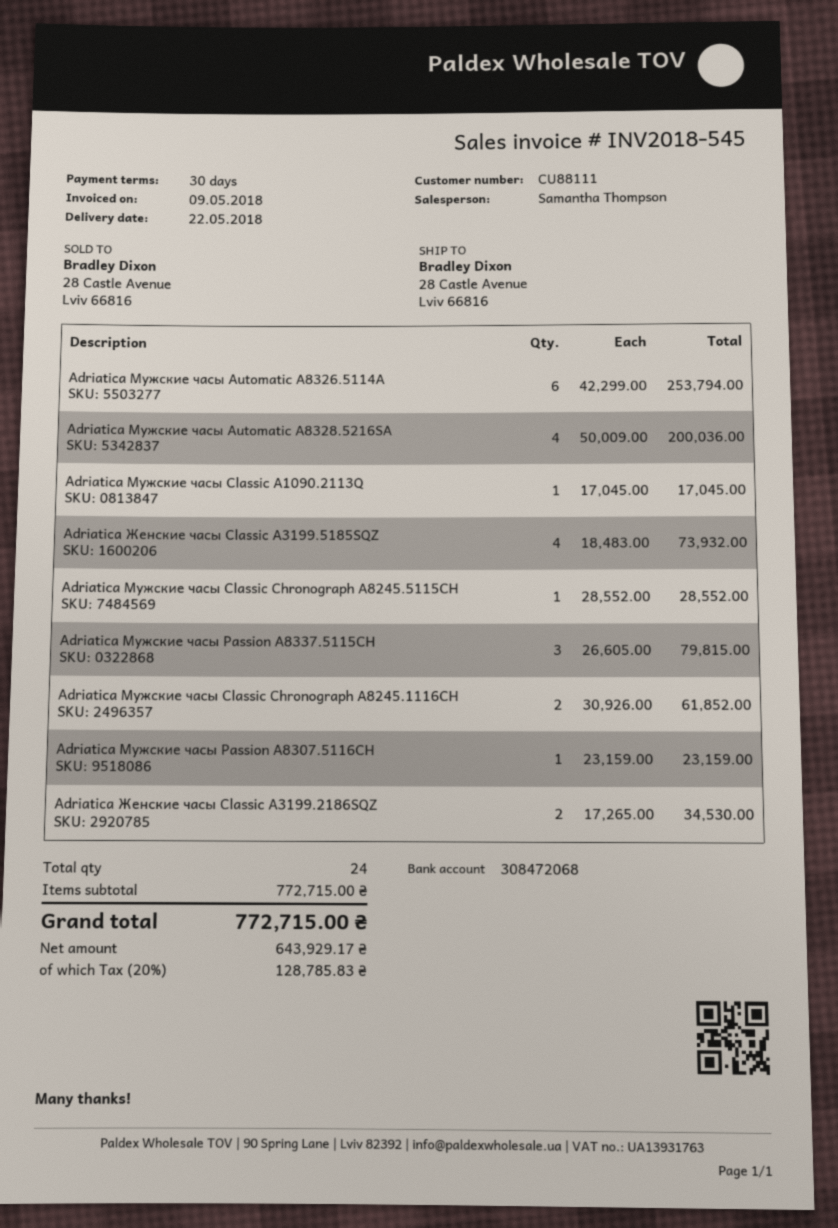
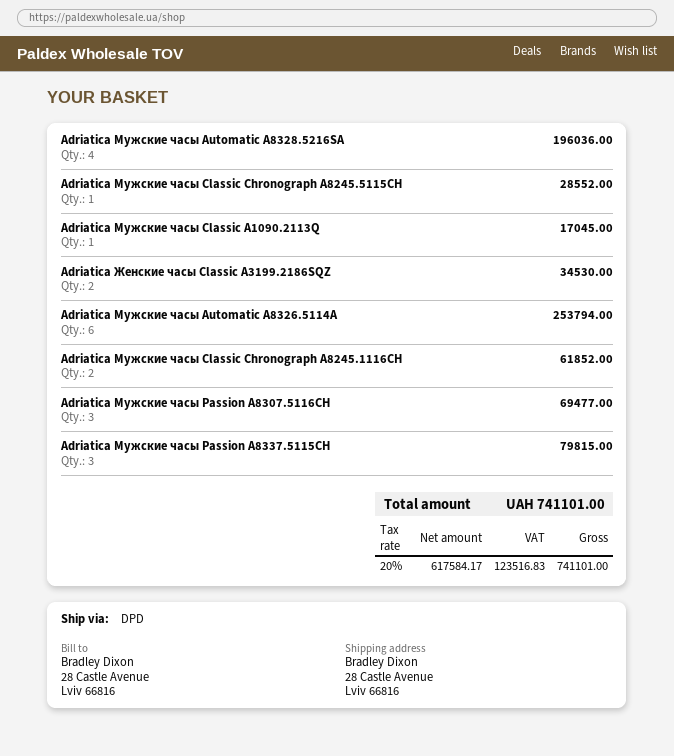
Adriatica Мужские часы Automatic A8328.5216SA: 4 for 200036.00 -> 4 for 196036.00
Adriatica Женские часы Classic A3199.5185SQZ: 4 for 73932.00 -> none
Adriatica Мужские часы Passion A8307.5116CH: 1 for 23159.00 -> 3 for 69477.00
net: 643929.17 -> 617584.17
tax: 20% = 128785.83 -> 20% = 123516.83
total: 772715.00 -> 741101.00

